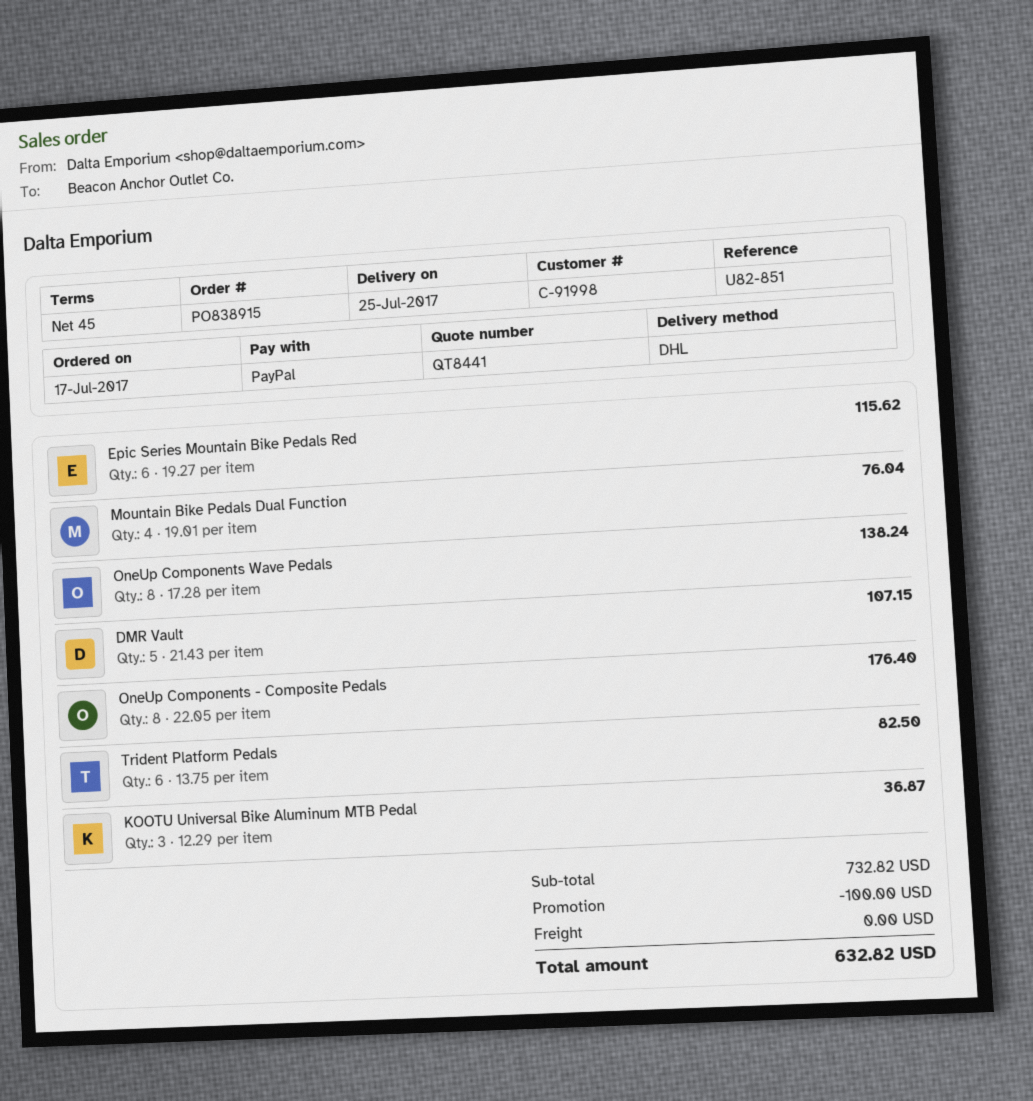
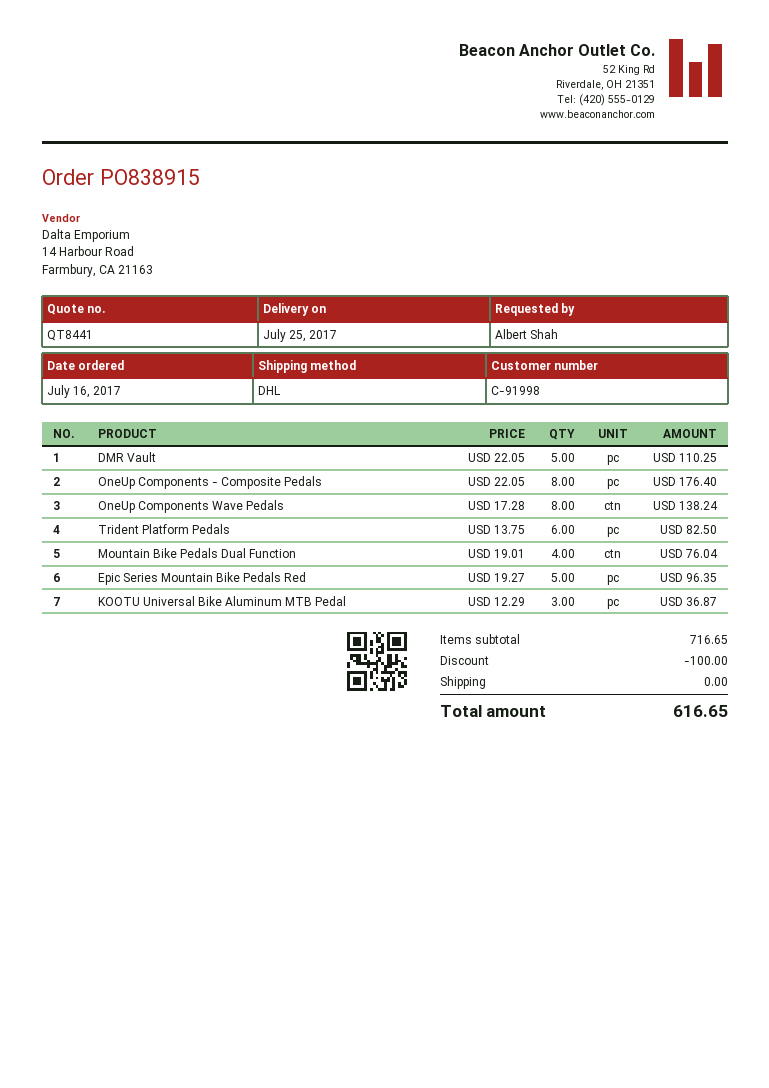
order date: 2017-07-17 -> 2017-07-16
Epic Series Mountain Bike Pedals Red: 6 x 19.27 = 115.62 -> 5 x 19.27 = 96.35
DMR Vault: 5 x 21.43 = 107.15 -> 5 x 22.05 = 110.25
subtotal: 732.82 -> 716.65
total: 632.82 -> 616.65

